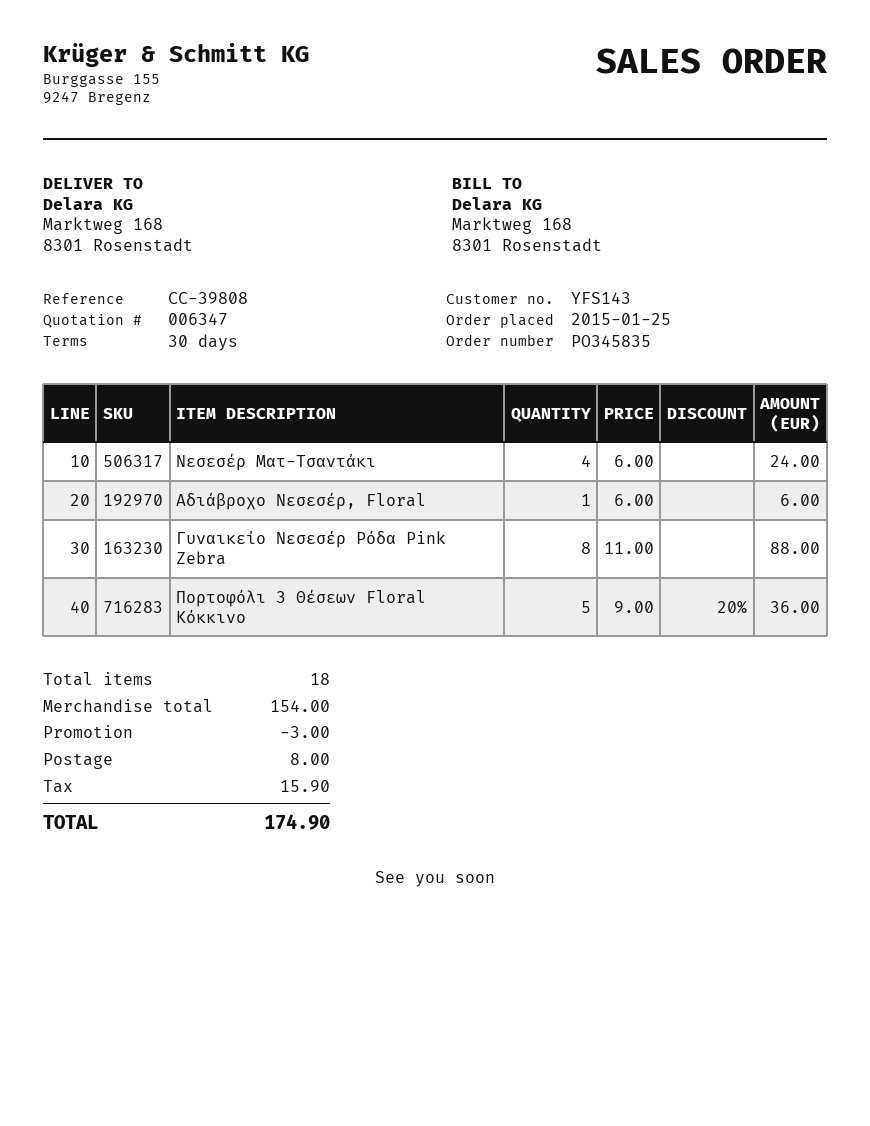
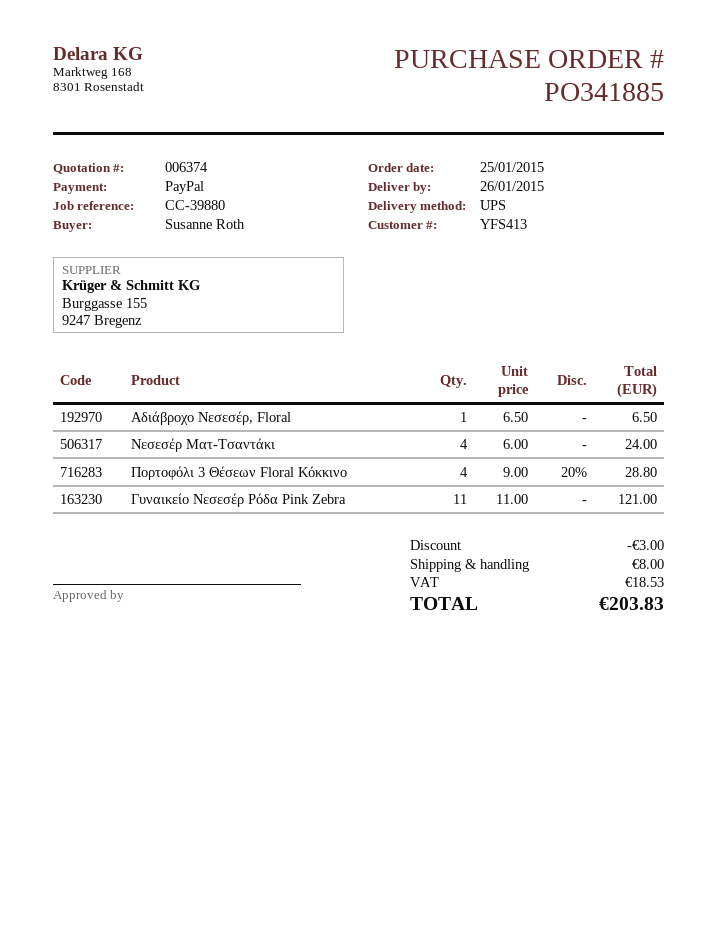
quote number: 006347 -> 006374
order number: PO345835 -> PO341885
customer number: YFS143 -> YFS413
reference: CC-39808 -> CC-39880
Αδιάβροχο Νεσεσέρ, Floral: 1 x 6.00 = 6.00 -> 1 x 6.50 = 6.50
Γυναικείο Νεσεσέρ Ρόδα Pink Zebra: 8 x 11.00 = 88.00 -> 11 x 11.00 = 121.00
Πορτοφόλι 3 Θέσεων Floral Κόκκινο: 5 x 9.00 - 20% = 36.00 -> 4 x 9.00 - 20% = 28.80
tax: 15.90 -> 18.53
total: 174.90 -> 203.83

